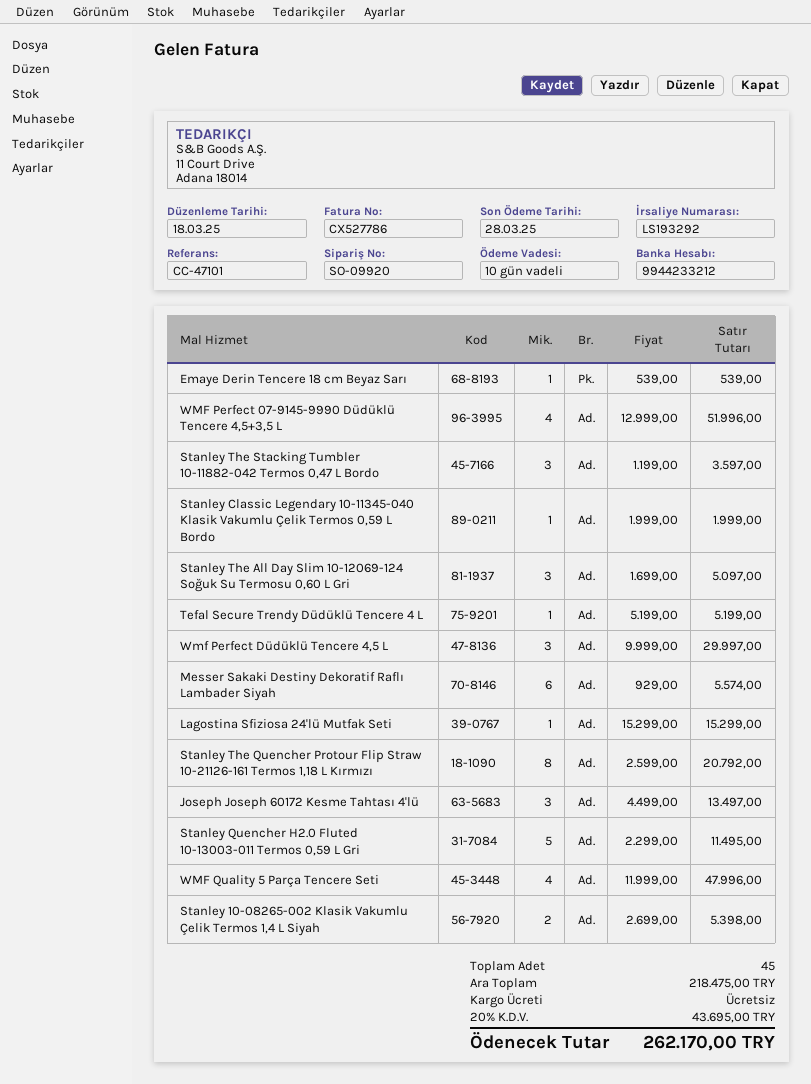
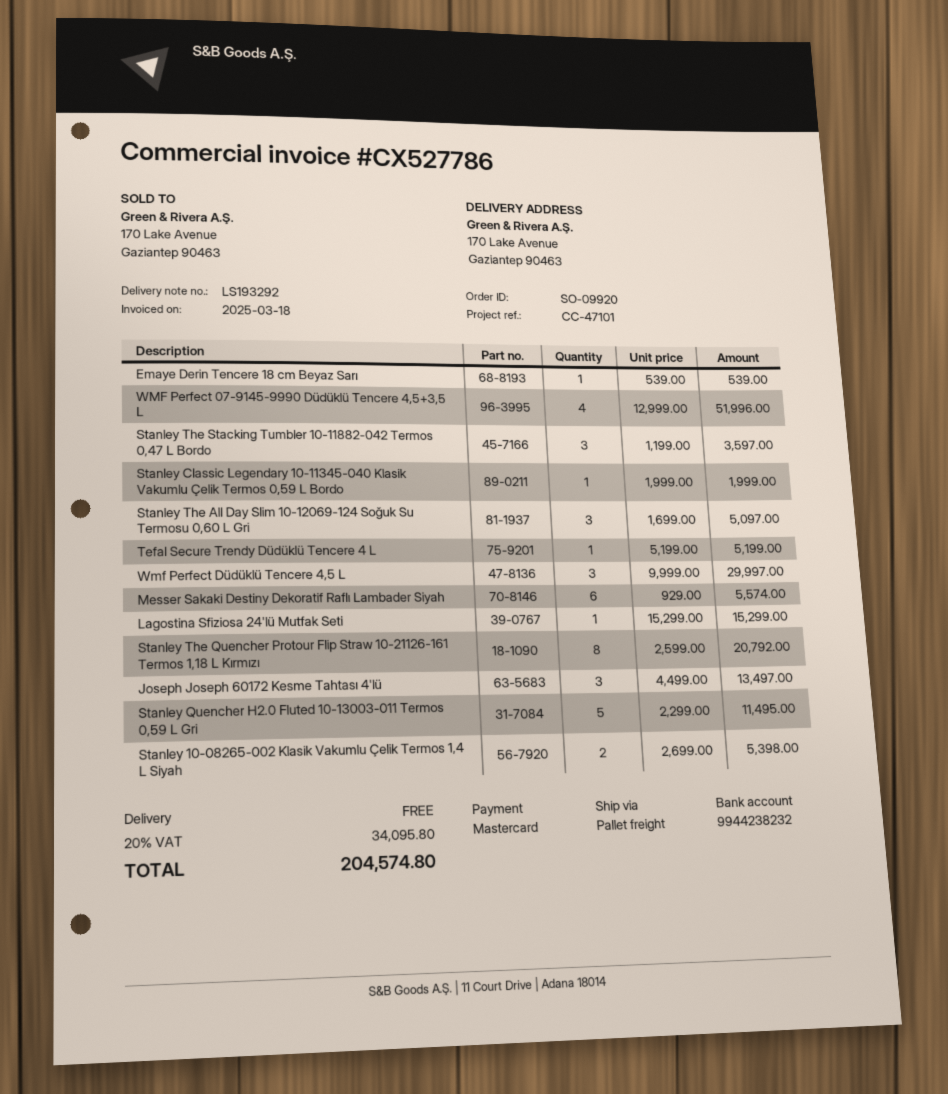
bank account: 9944233212 -> 9944238232
WMF Quality 5 Parça Tencere Seti: 4 x 11999.00 = 47996.00 -> none
tax: 20% = 43695.00 -> 20% = 34095.80
total: 262170.00 -> 204574.80

